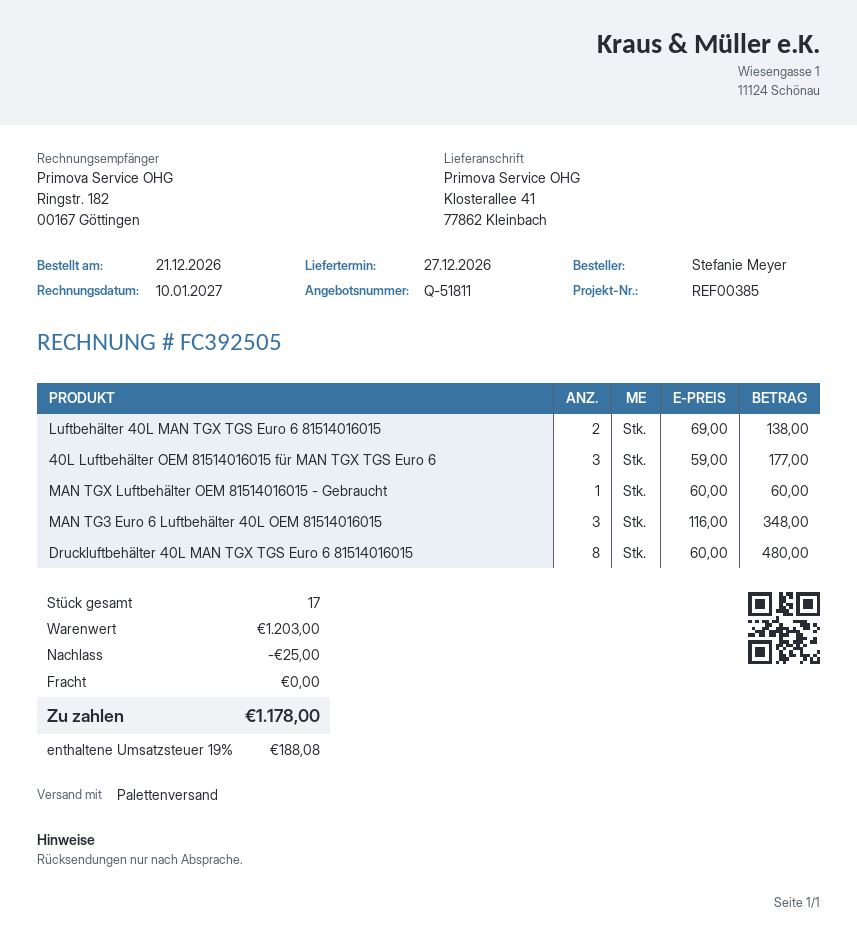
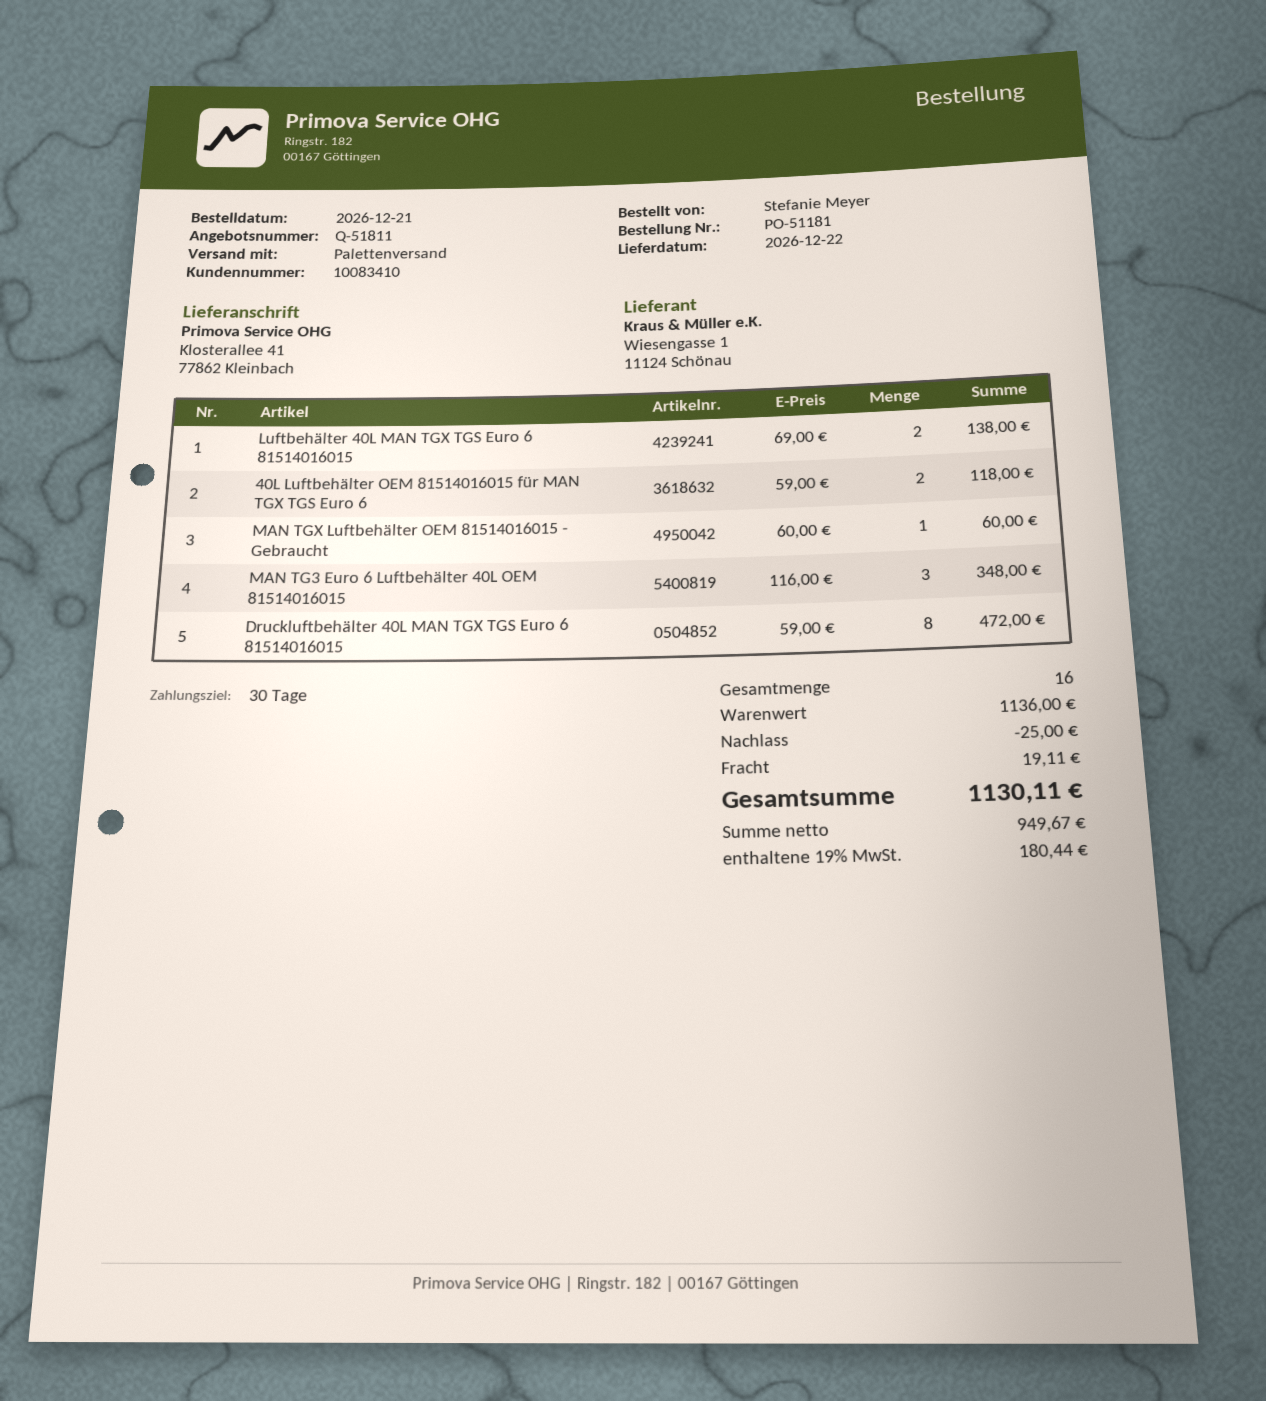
delivery date: 2026-12-27 -> 2026-12-22
40L Luftbehälter OEM 81514016015 für MAN TGX TGS Euro 6: 3 x 59.00 = 177.00 -> 2 x 59.00 = 118.00
Druckluftbehälter 40L MAN TGX TGS Euro 6 81514016015: 8 x 60.00 = 480.00 -> 8 x 59.00 = 472.00
total quantity: 17 -> 16
subtotal: 1203.00 -> 1136.00
shipping: 0.00 -> 19.11
tax: 19% = 188.08 -> 19% = 180.44
total: 1178.00 -> 1130.11

